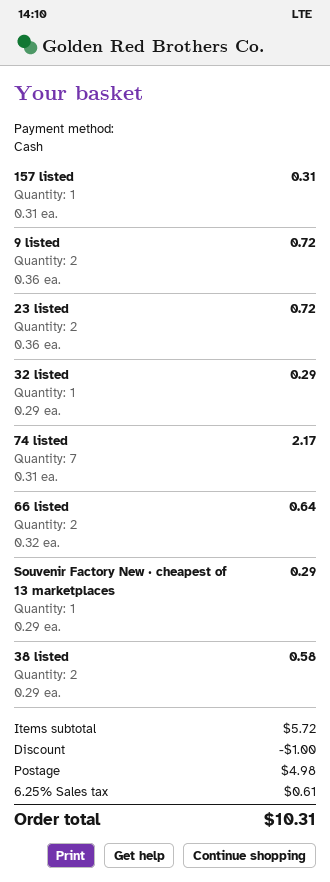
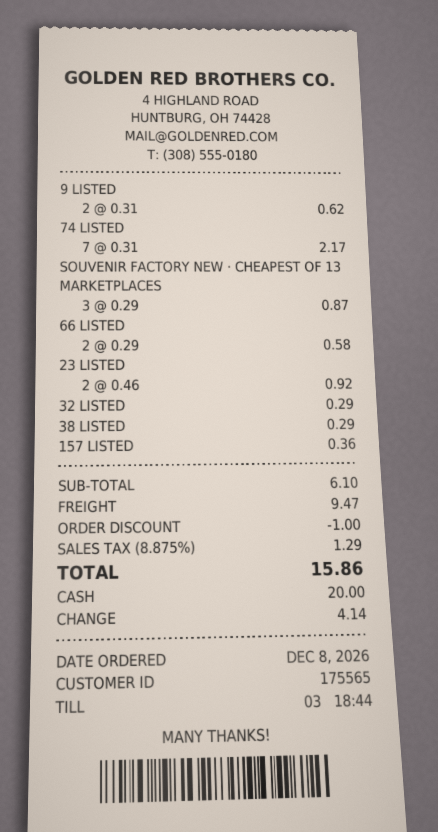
157 listed: 1 x 0.31 = 0.31 -> 1 x 0.36 = 0.36
9 listed: 2 x 0.36 = 0.72 -> 2 x 0.31 = 0.62
23 listed: 2 x 0.36 = 0.72 -> 2 x 0.46 = 0.92
66 listed: 2 x 0.32 = 0.64 -> 2 x 0.29 = 0.58
Souvenir Factory New · cheapest of 13 marketplaces: 1 x 0.29 = 0.29 -> 3 x 0.29 = 0.87
38 listed: 2 x 0.29 = 0.58 -> 1 x 0.29 = 0.29
subtotal: 5.72 -> 6.10
shipping: 4.98 -> 9.47
tax: 6.25% = 0.61 -> 8.875% = 1.29
total: 10.31 -> 15.86

